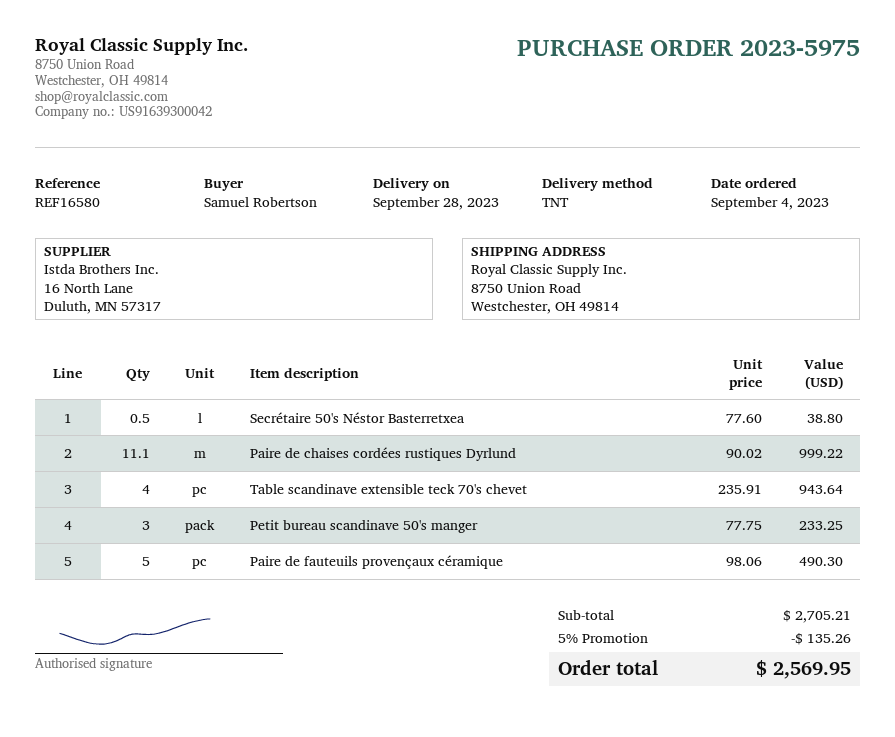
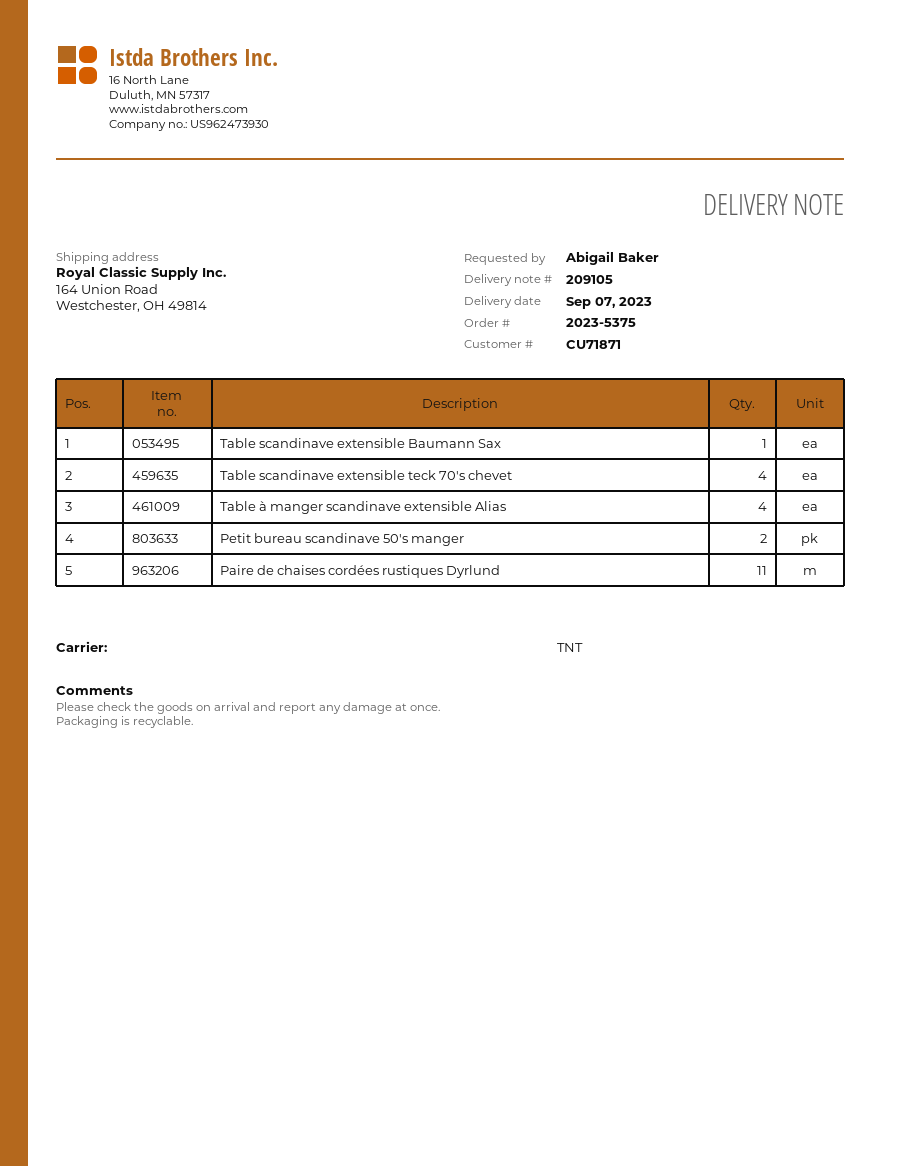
order number: 2023-5975 -> 2023-5375
delivery date: 2023-09-28 -> 2023-09-07
ordered by: Samuel Robertson -> Abigail Baker
ship to: 8750 Union Road, Westchester, OH 49814 -> 164 Union Road, Westchester, OH 49814
Secrétaire 50's Néstor Basterretxea: 0.5 -> none
Paire de chaises cordées rustiques Dyrlund: 11.1 -> 11
Petit bureau scandinave 50's manger: 3 -> 2
Paire de fauteuils provençaux céramique: 5 -> none
Table scandinave extensible Baumann Sax: none -> 1
Table à manger scandinave extensible Alias: none -> 4

